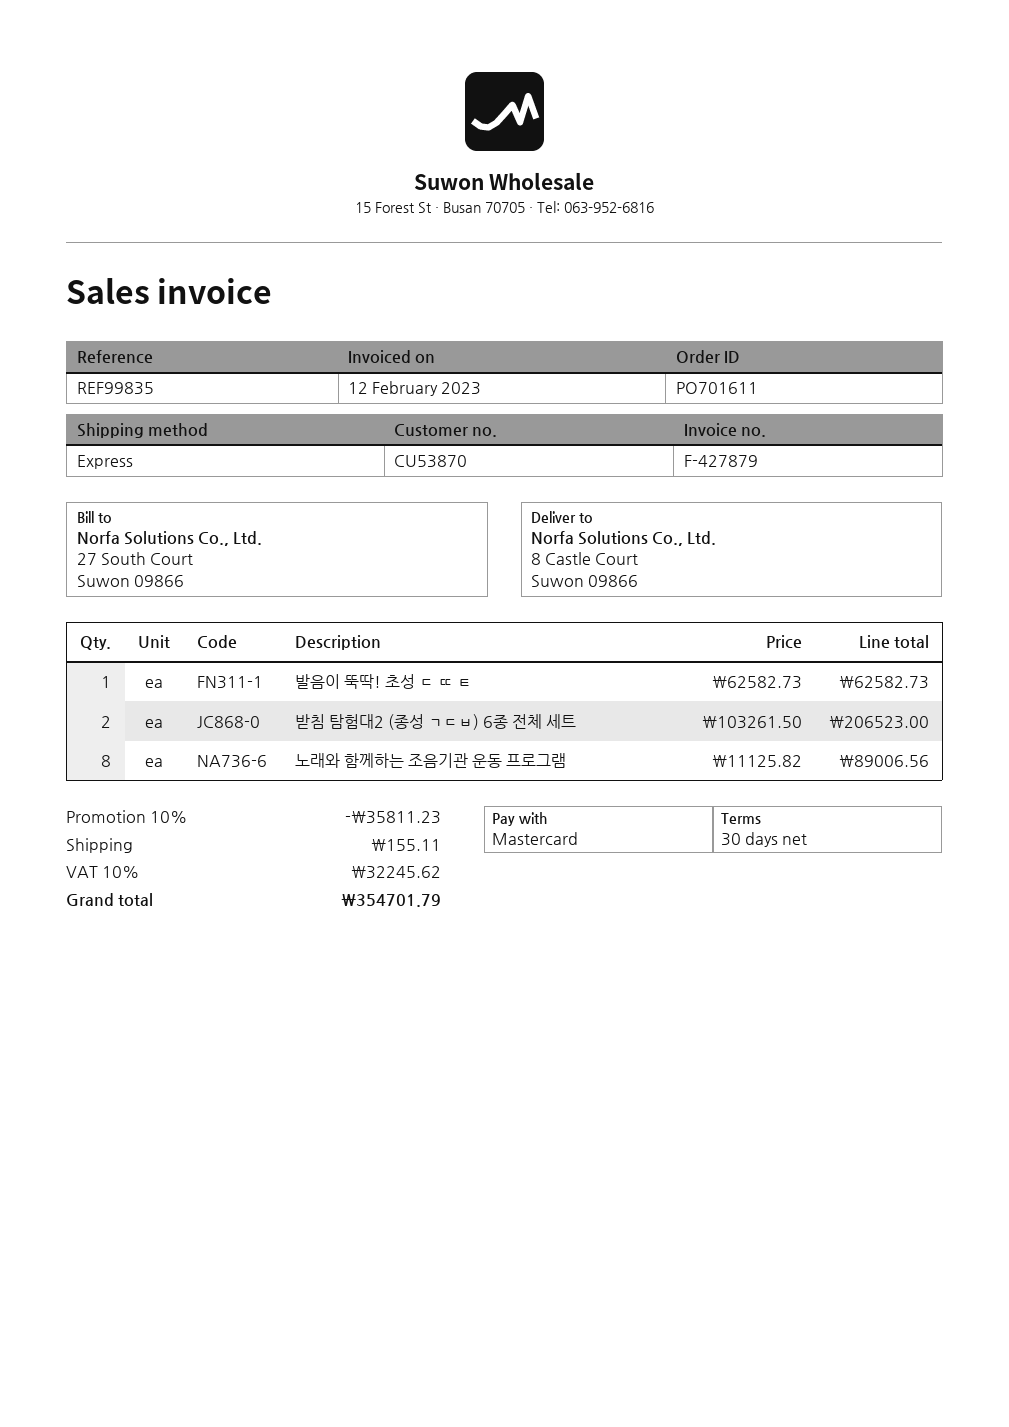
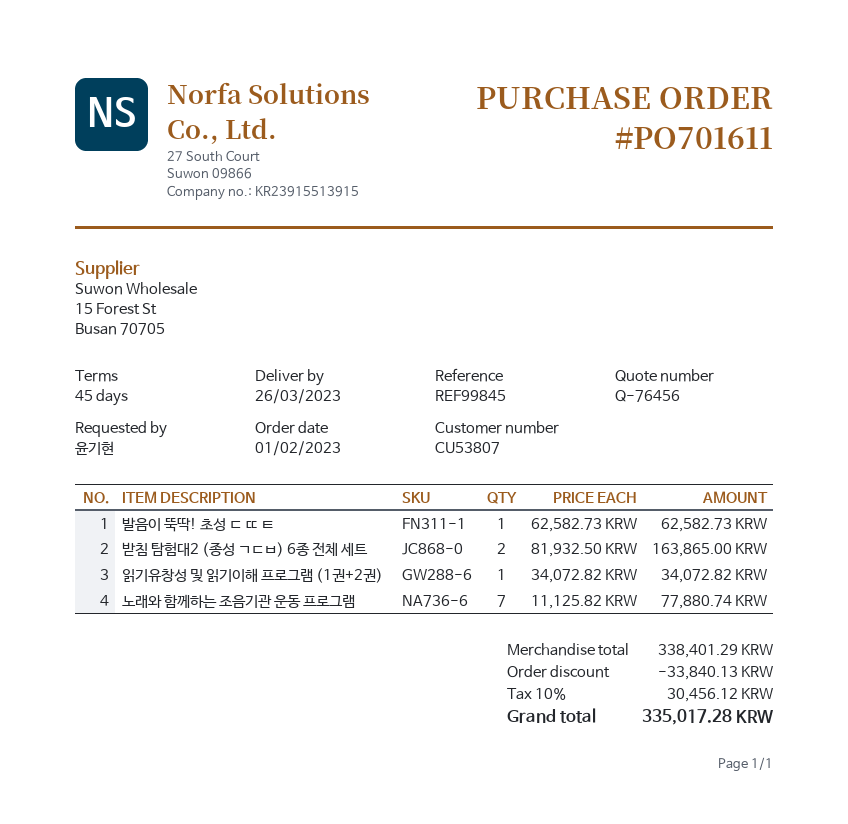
payment terms: 30 days -> 45 days
customer number: CU53870 -> CU53807
reference: REF99835 -> REF99845
받침 탐험대2 (종성 ㄱㄷㅂ) 6종 전체 세트: 2 x 103261.50 = 206523.00 -> 2 x 81932.50 = 163865.00
노래와 함께하는 조음기관 운동 프로그램: 8 x 11125.82 = 89006.56 -> 7 x 11125.82 = 77880.74
읽기유창성 및 읽기이해 프로그램 (1권+2권): none -> 1 x 34072.82 = 34072.82
discount: 35811.23 -> 33840.13
shipping: 155.11 -> none
tax: 10% = 32245.62 -> 10% = 30456.12
total: 354701.79 -> 335017.28

